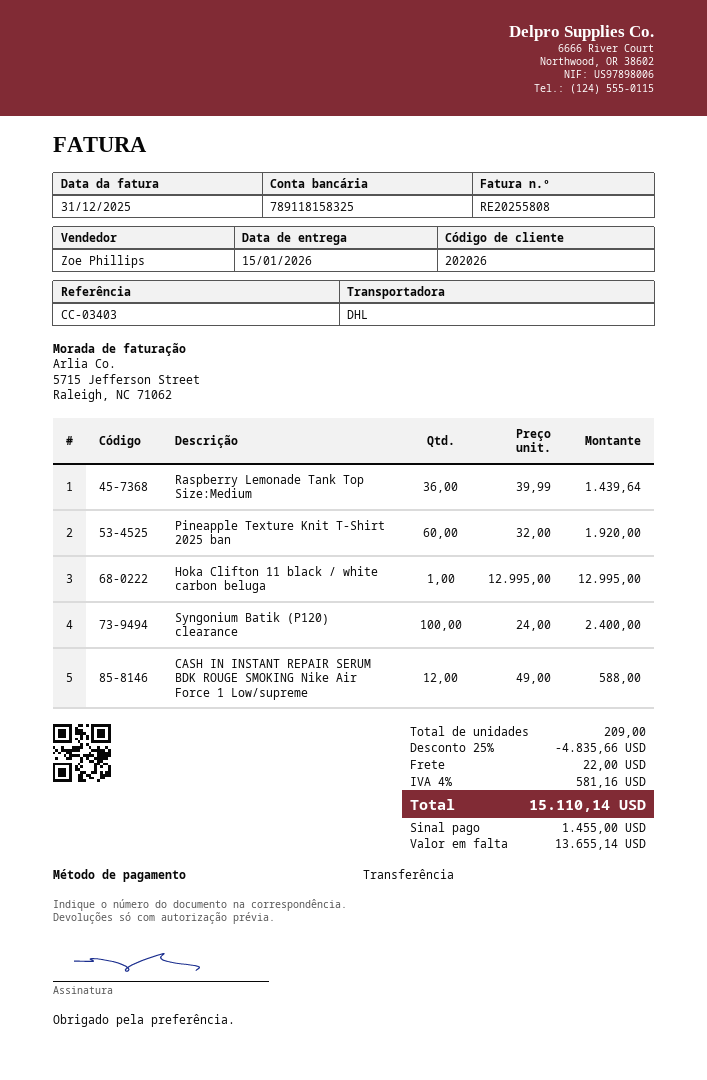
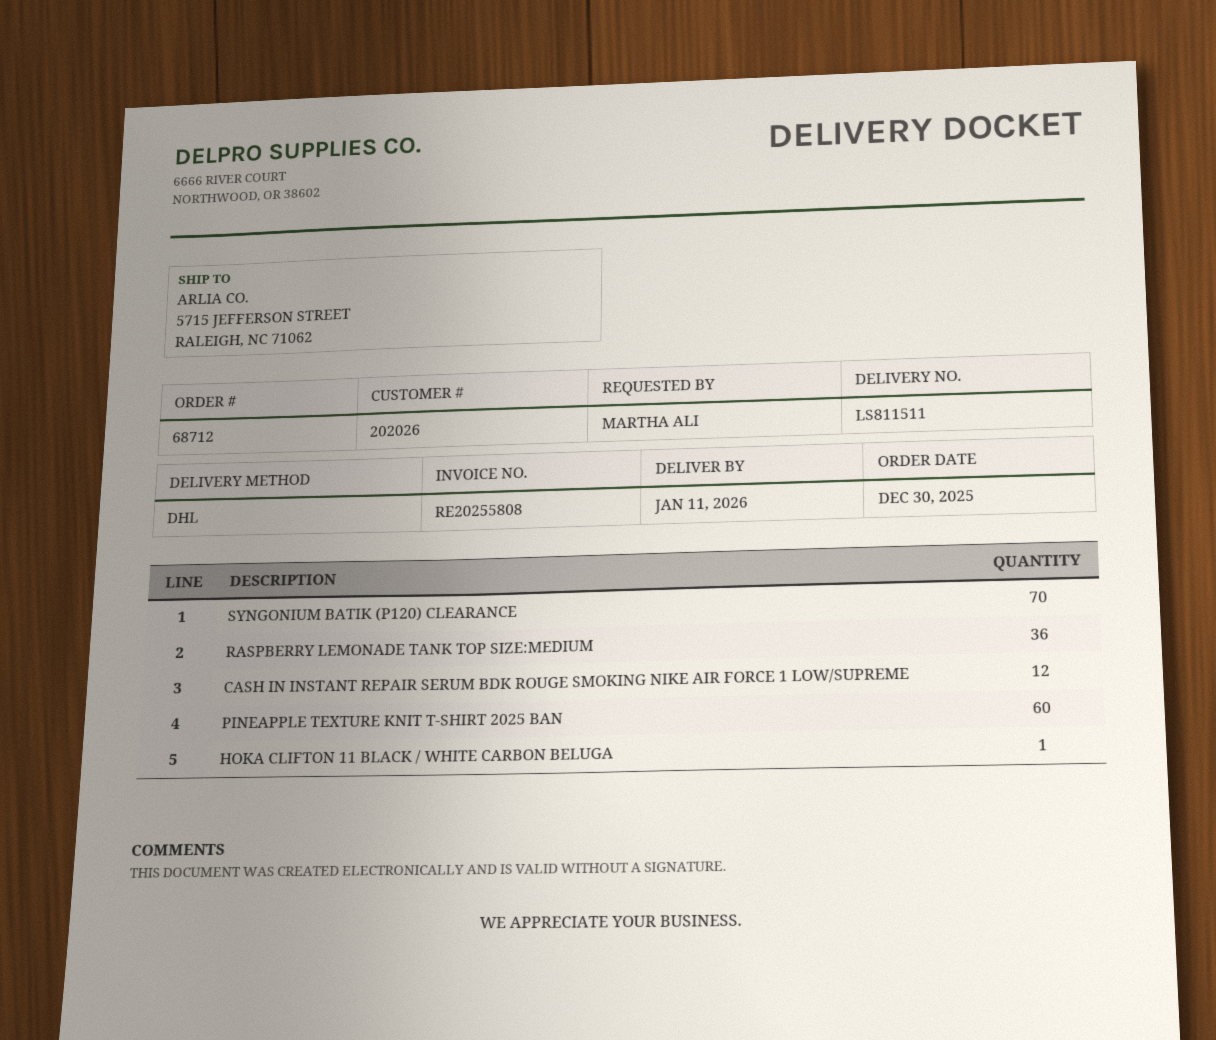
delivery date: 2026-01-15 -> 2026-01-11
Syngonium Batik (P120) clearance: 100 -> 70

